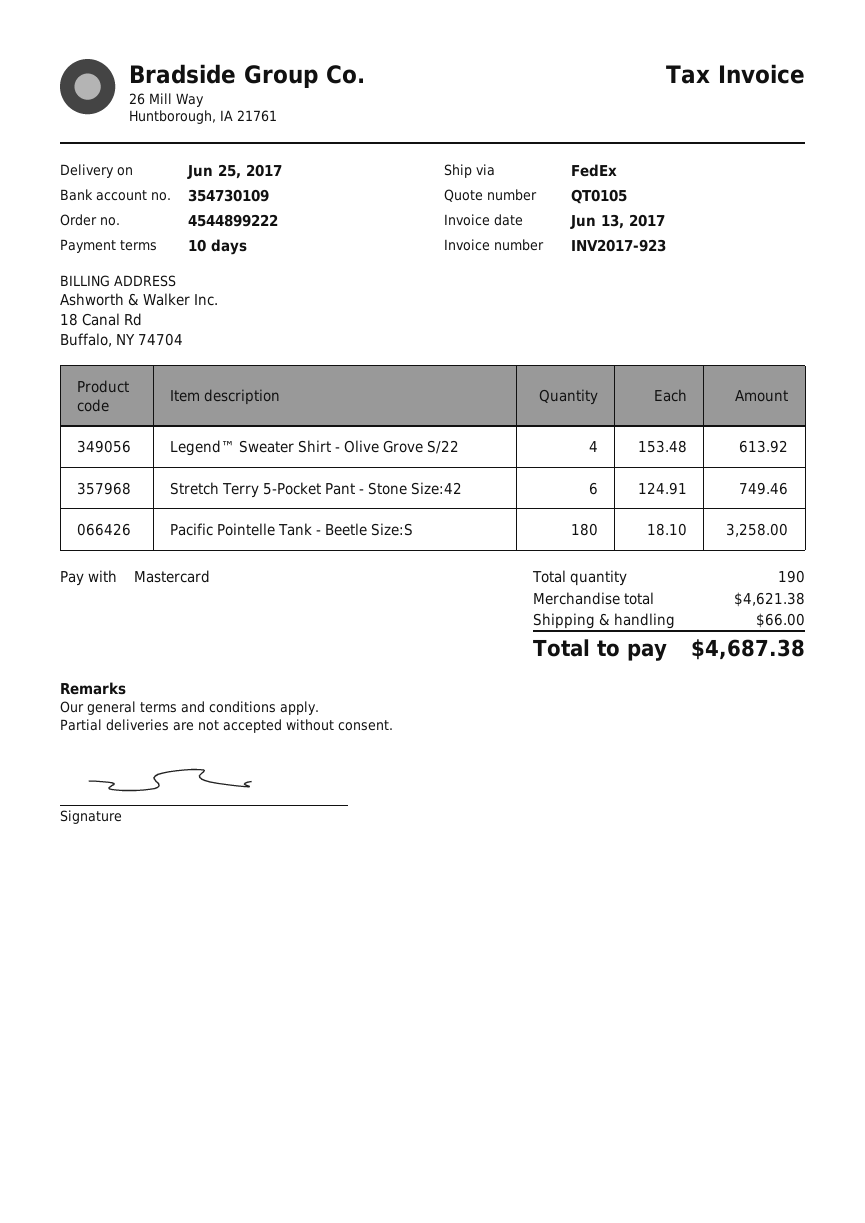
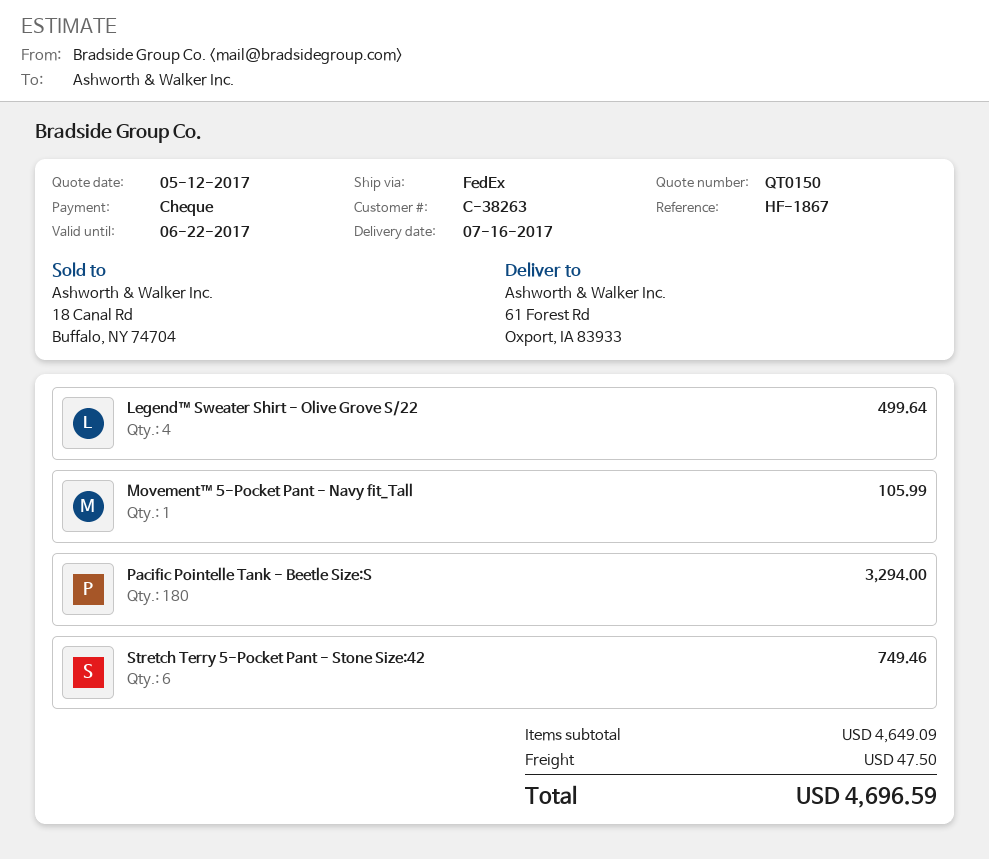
quote number: QT0105 -> QT0150
delivery date: 2017-06-25 -> 2017-07-16
payment method: Mastercard -> cheque
Legend™ Sweater Shirt - Olive Grove S/22: 4 for 613.92 -> 4 for 499.64
Pacific Pointelle Tank - Beetle Size:S: 180 for 3258.00 -> 180 for 3294.00
Movement™ 5-Pocket Pant - Navy fit_Tall: none -> 1 for 105.99
subtotal: 4621.38 -> 4649.09
shipping: 66.00 -> 47.50
total: 4687.38 -> 4696.59

